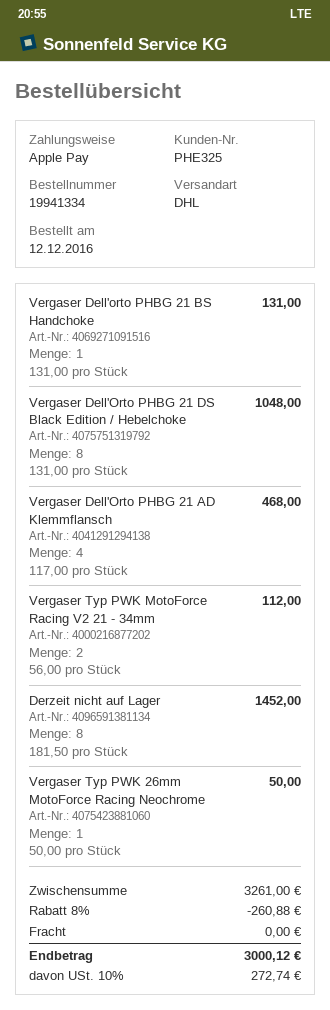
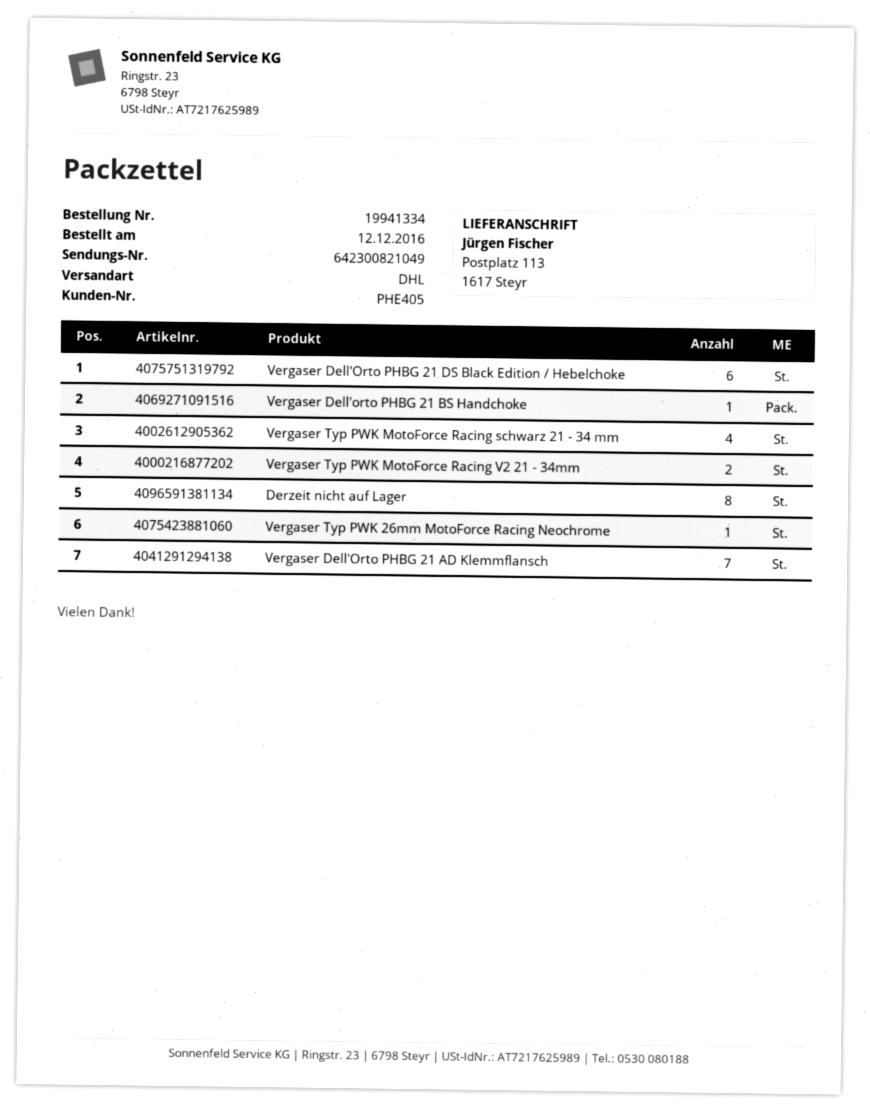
customer number: PHE325 -> PHE405
Vergaser Dell'Orto PHBG 21 DS Black Edition / Hebelchoke: 8 -> 6
Vergaser Dell'Orto PHBG 21 AD Klemmflansch: 4 -> 7
Vergaser Typ PWK MotoForce Racing schwarz 21 - 34 mm: none -> 4

